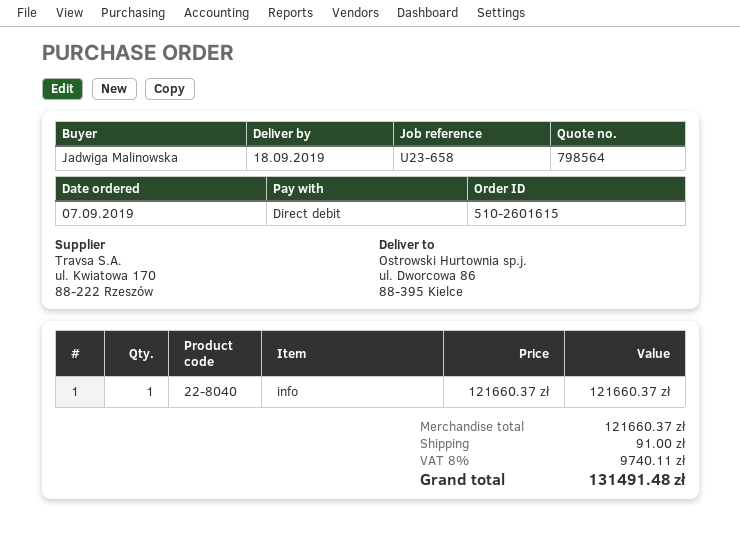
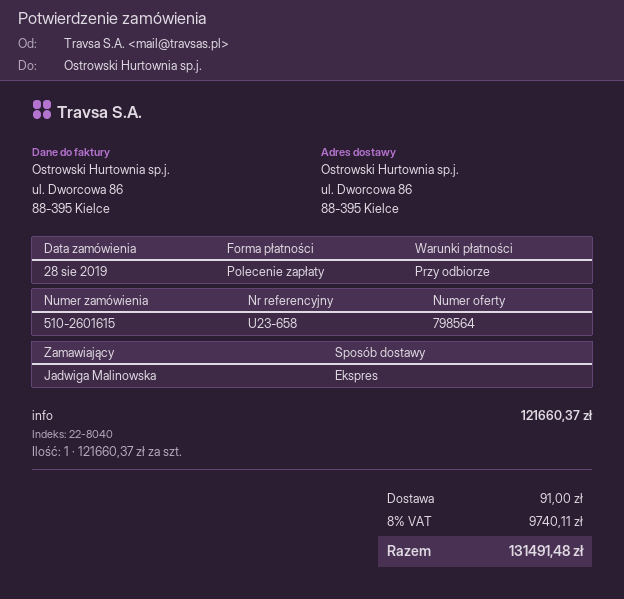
order date: 2019-09-07 -> 2019-08-28

